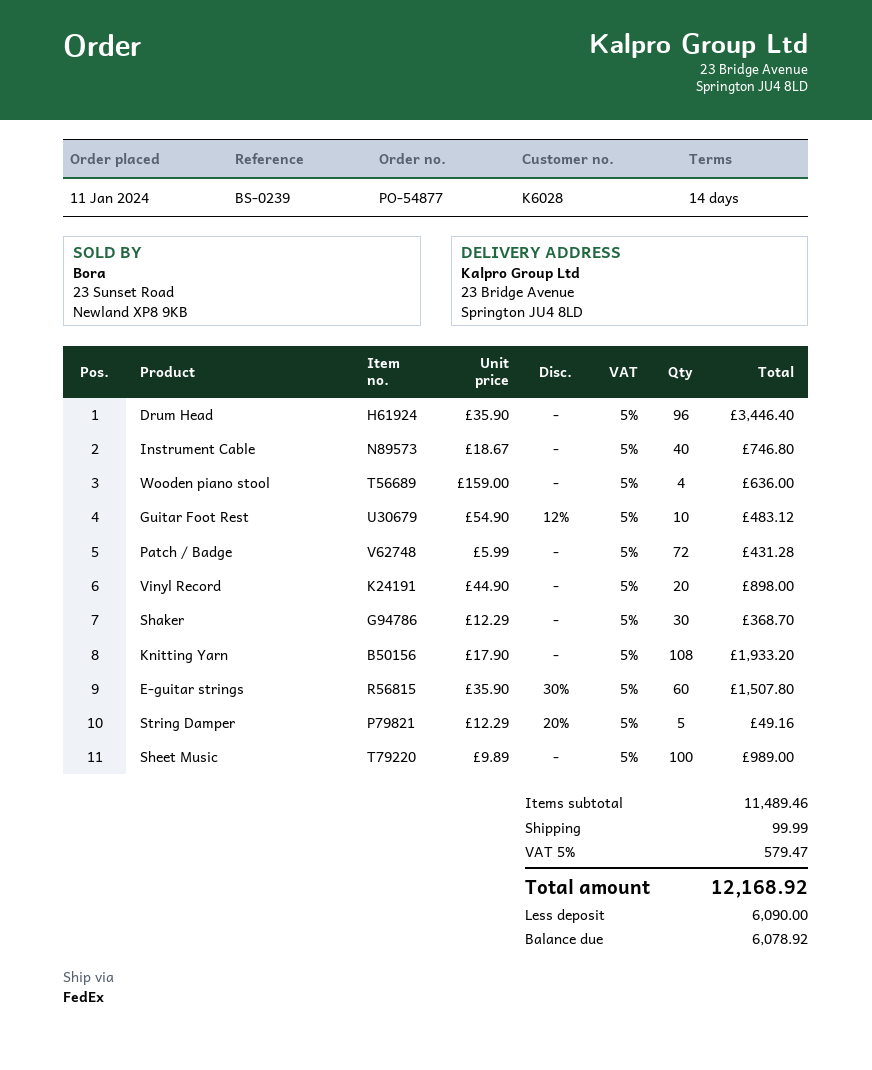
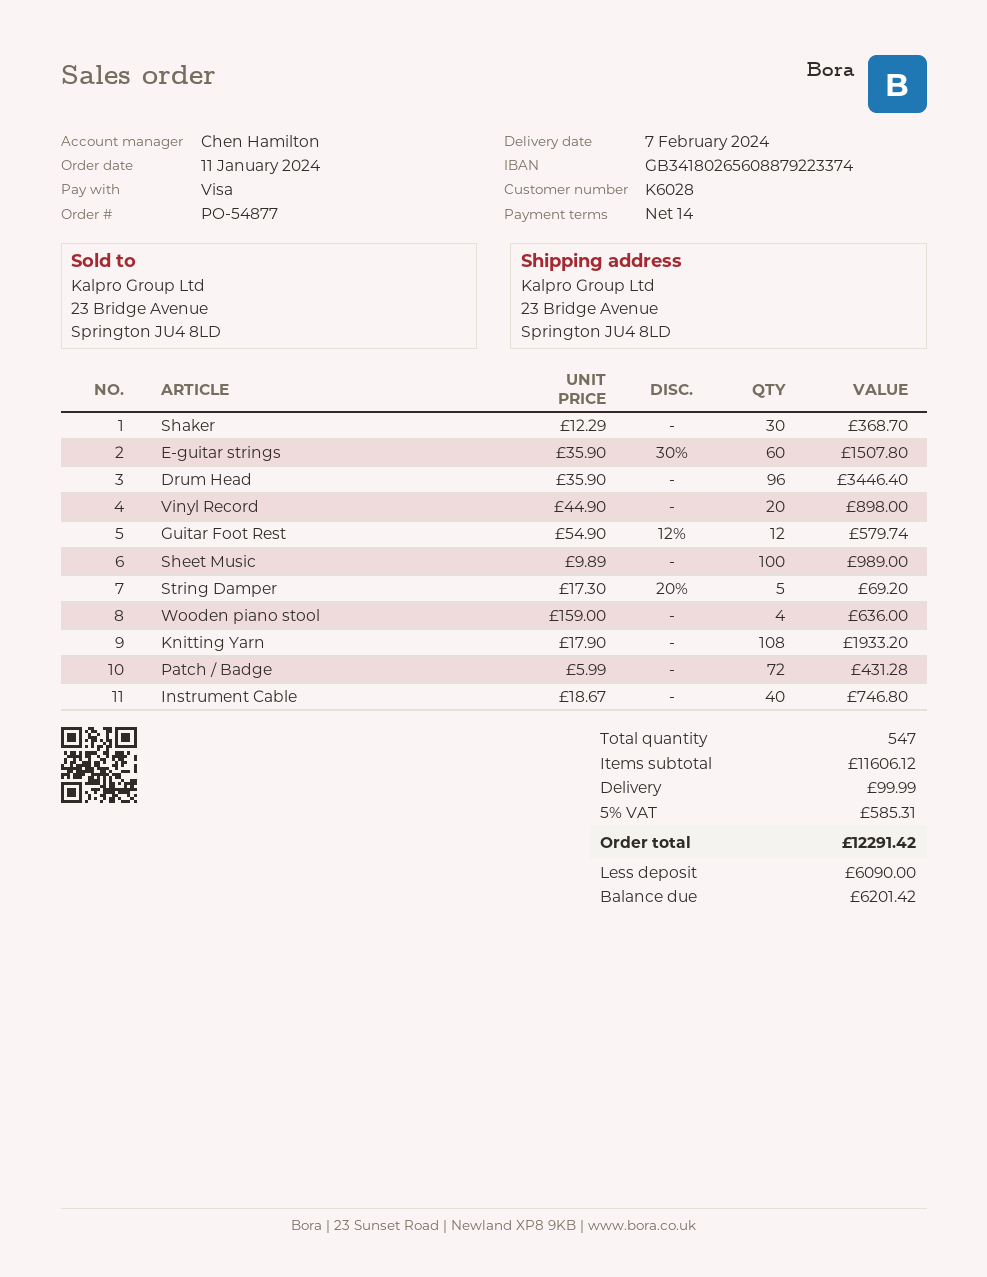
Guitar Foot Rest: 10 x 54.90 - 12% = 483.12 -> 12 x 54.90 - 12% = 579.74
String Damper: 5 x 12.29 - 20% = 49.16 -> 5 x 17.30 - 20% = 69.20
subtotal: 11489.46 -> 11606.12
tax: 5% = 579.47 -> 5% = 585.31
total: 12168.92 -> 12291.42
balance: 6078.92 -> 6201.42

